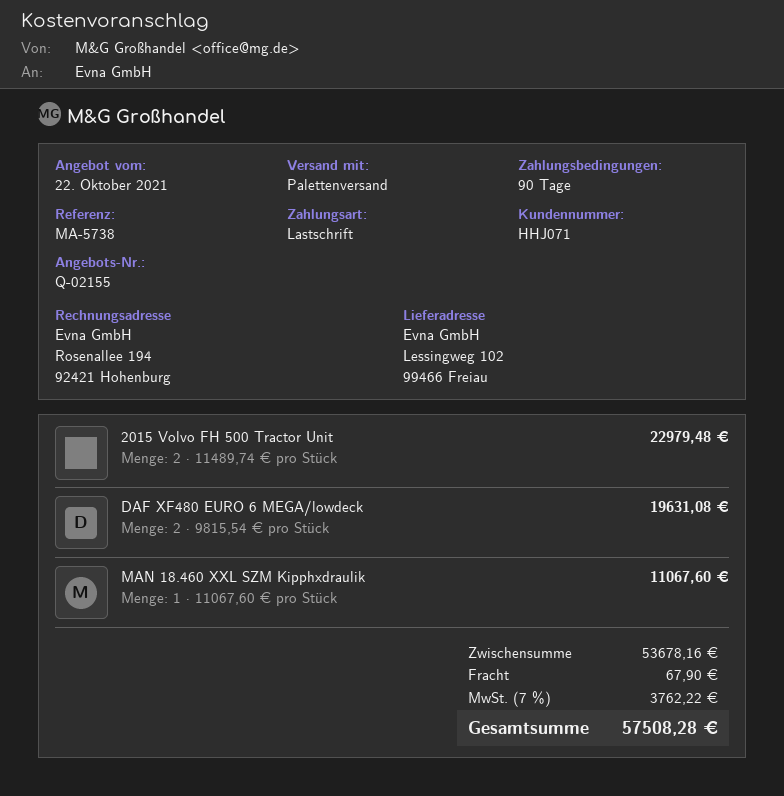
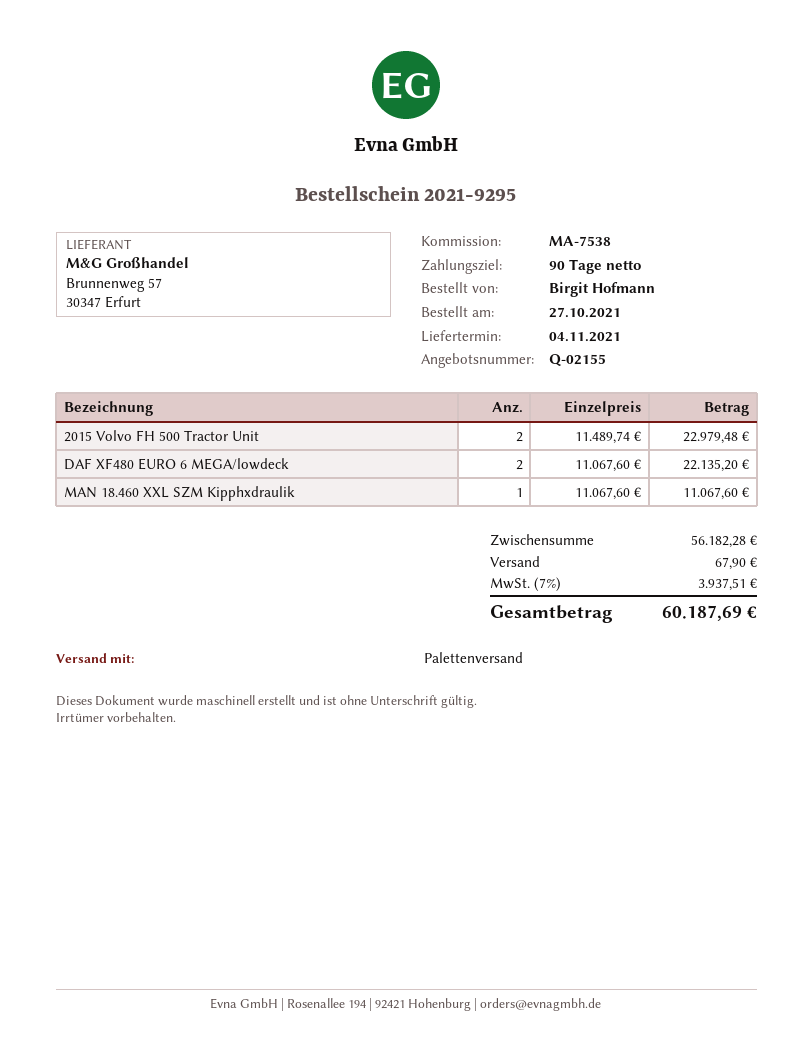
reference: MA-5738 -> MA-7538
DAF XF480 EURO 6 MEGA/lowdeck: 2 x 9815.54 = 19631.08 -> 2 x 11067.60 = 22135.20
subtotal: 53678.16 -> 56182.28
tax: 7% = 3762.22 -> 7% = 3937.51
total: 57508.28 -> 60187.69

